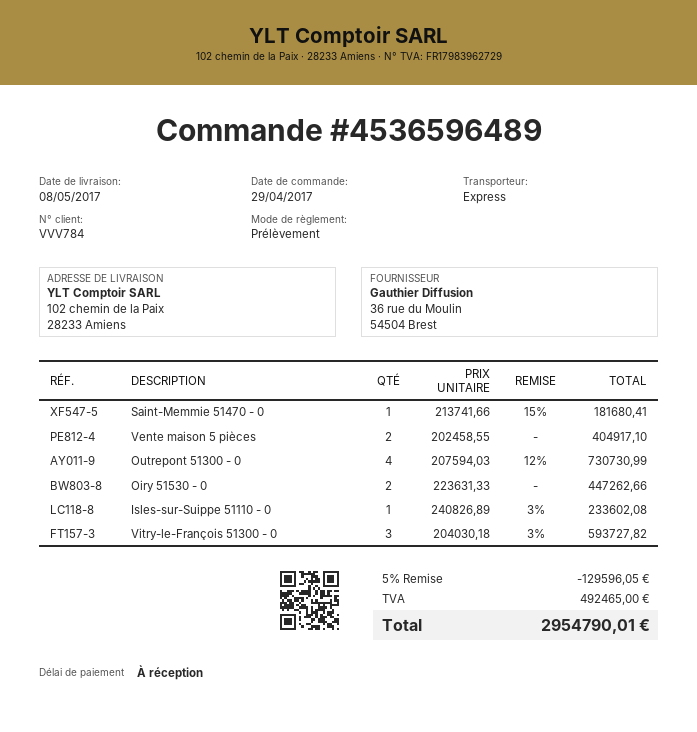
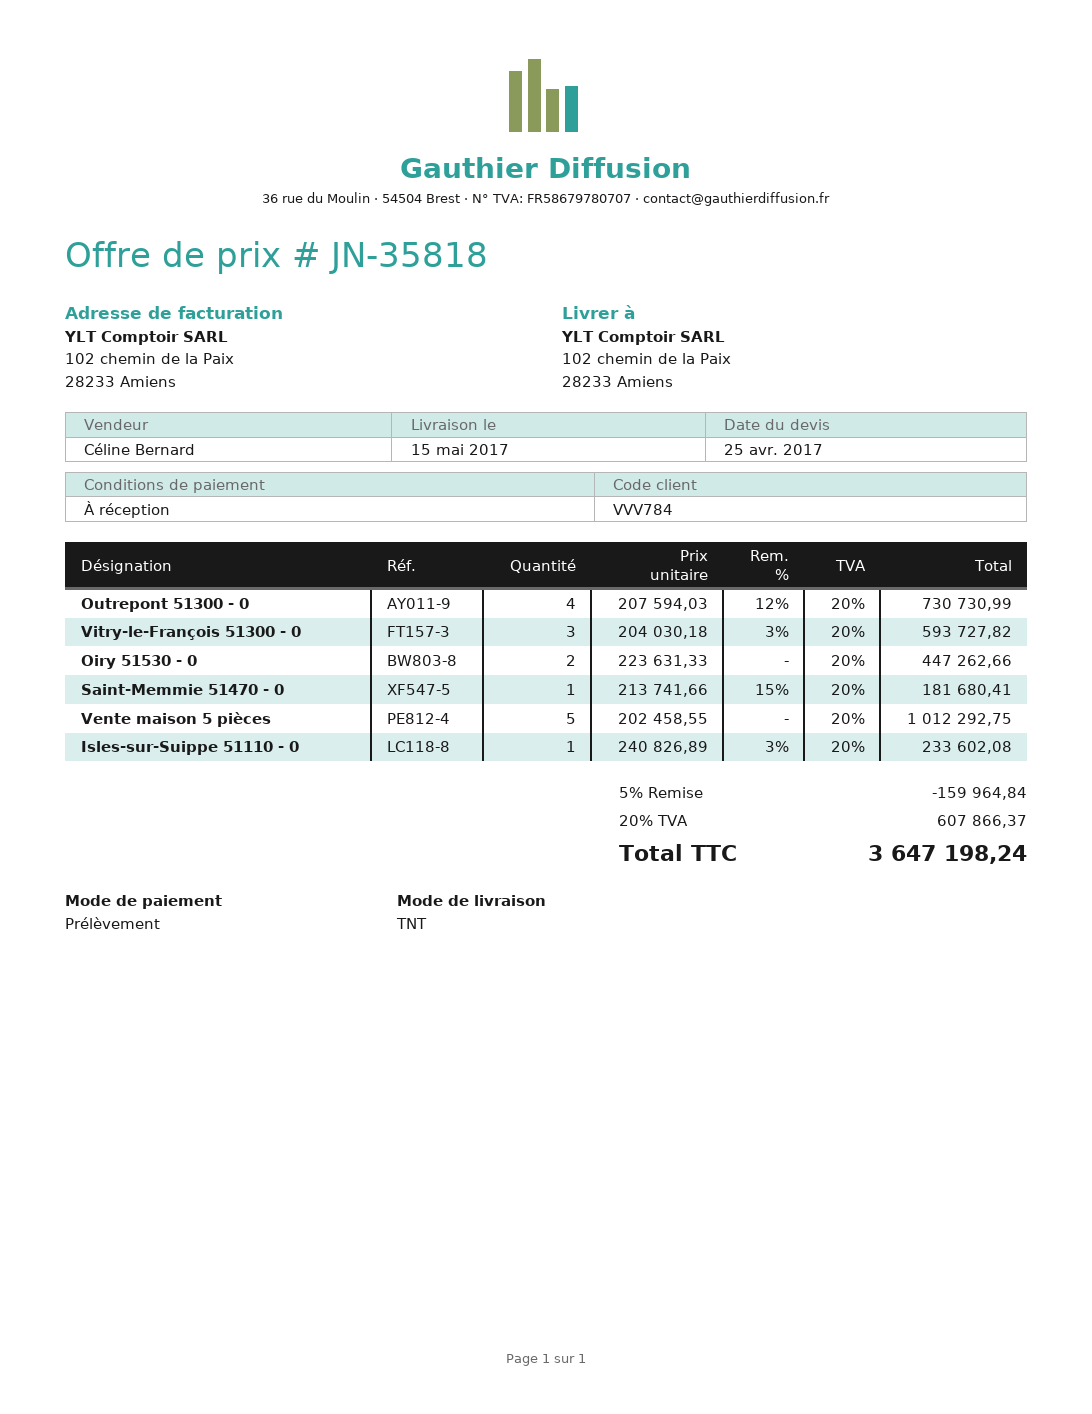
delivery date: 2017-05-08 -> 2017-05-15
shipping method: express -> TNT
Vente maison 5 pièces: 2 x 202458.55 = 404917.10 -> 5 x 202458.55 = 1012292.75
discount: 5% = 129596.05 -> 5% = 159964.84
tax: 492465.00 -> 607866.37
total: 2954790.01 -> 3647198.24

